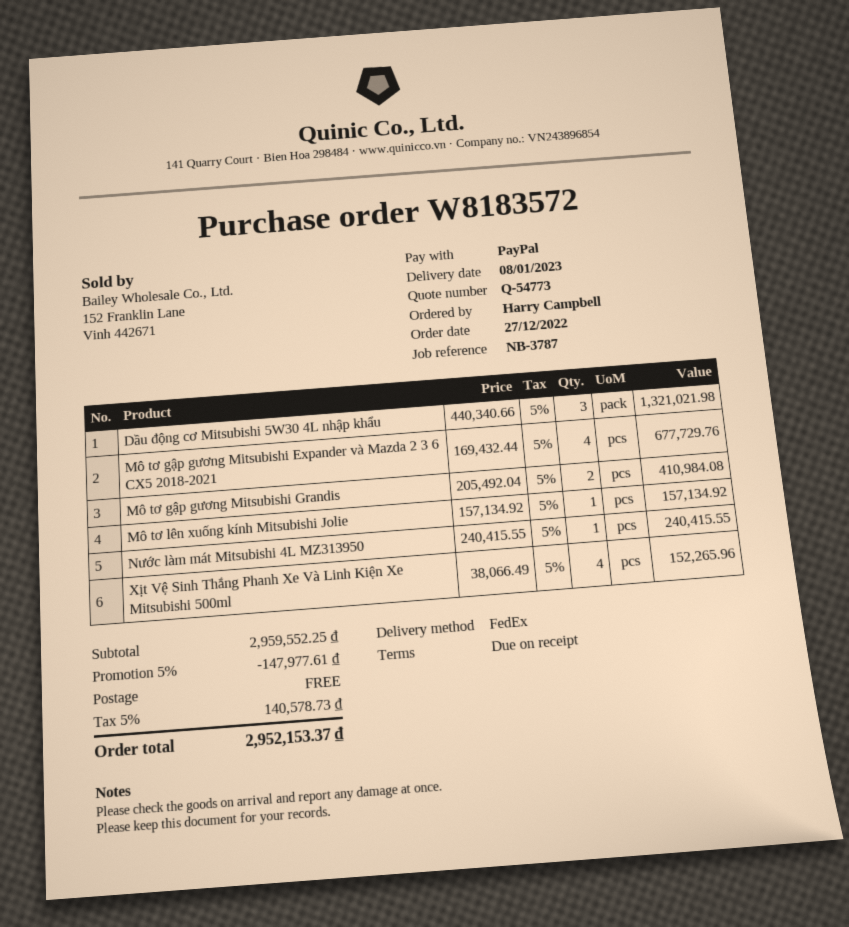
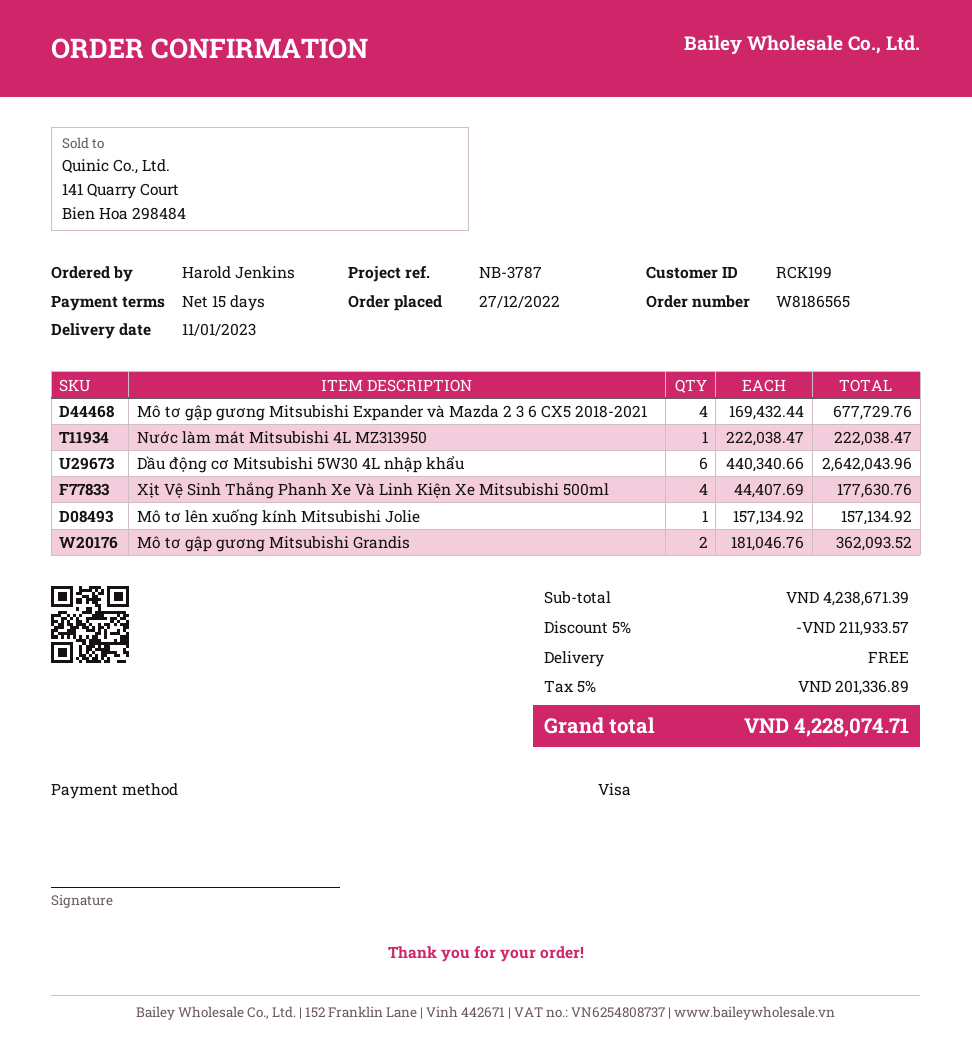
order number: W8183572 -> W8186565
delivery date: 2023-01-08 -> 2023-01-11
payment terms: on receipt -> 15 days
ordered by: Harry Campbell -> Harold Jenkins
payment method: PayPal -> Visa
Dầu động cơ Mitsubishi 5W30 4L nhập khẩu: 3 x 440340.66 = 1321021.98 -> 6 x 440340.66 = 2642043.96
Mô tơ gập gương Mitsubishi Grandis: 2 x 205492.04 = 410984.08 -> 2 x 181046.76 = 362093.52
Nước làm mát Mitsubishi 4L MZ313950: 1 x 240415.55 = 240415.55 -> 1 x 222038.47 = 222038.47
Xịt Vệ Sinh Thắng Phanh Xe Và Linh Kiện Xe Mitsubishi 500ml: 4 x 38066.49 = 152265.96 -> 4 x 44407.69 = 177630.76
subtotal: 2959552.25 -> 4238671.39
discount: 5% = 147977.61 -> 5% = 211933.57
tax: 5% = 140578.73 -> 5% = 201336.89
total: 2952153.37 -> 4228074.71

